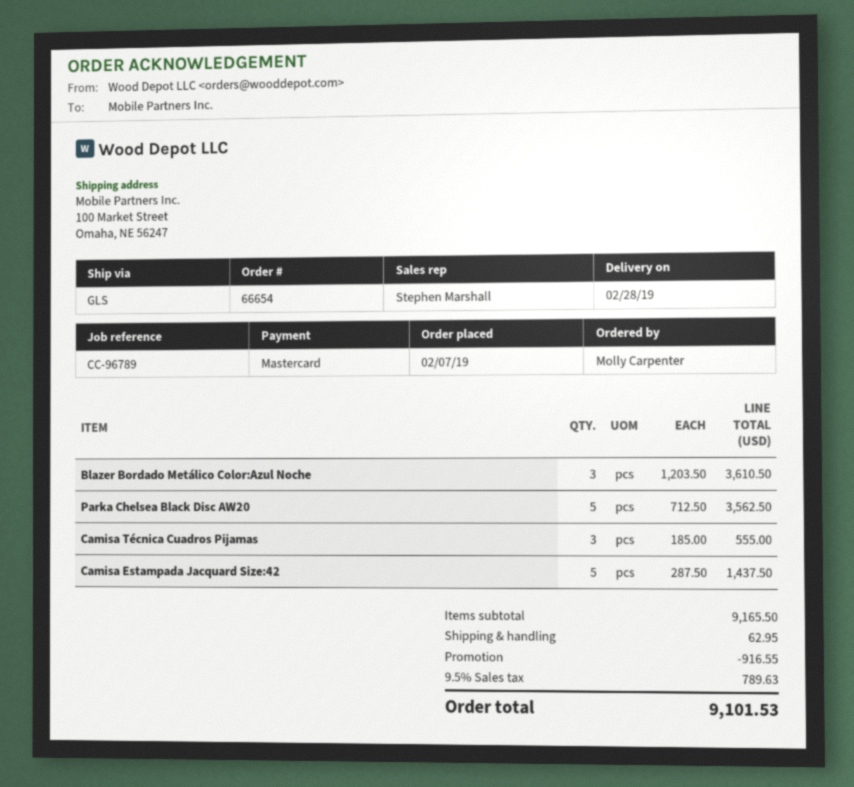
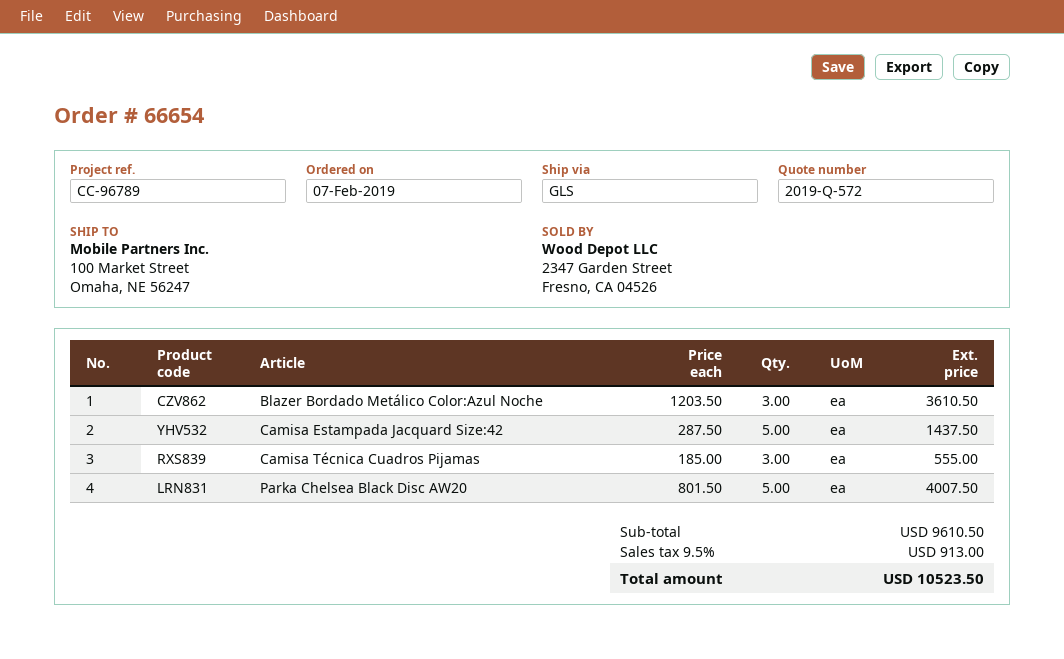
Parka Chelsea Black Disc AW20: 5 x 712.50 = 3562.50 -> 5 x 801.50 = 4007.50
subtotal: 9165.50 -> 9610.50
discount: 916.55 -> none
shipping: 62.95 -> none
tax: 9.5% = 789.63 -> 9.5% = 913.00
total: 9101.53 -> 10523.50

